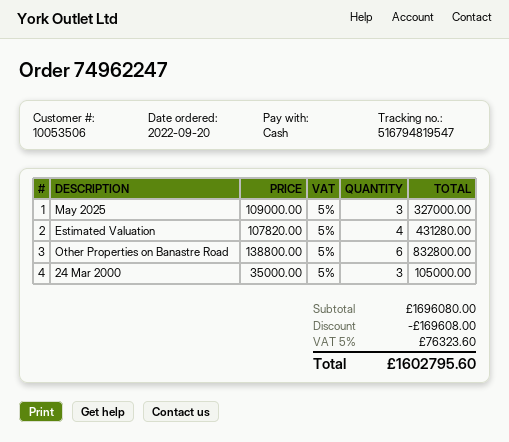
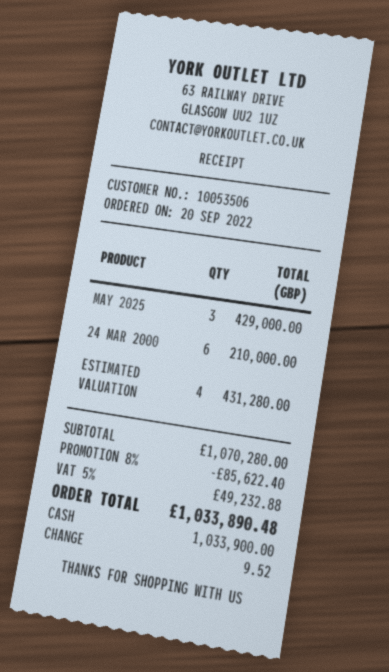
May 2025: 3 for 327000.00 -> 3 for 429000.00
Other Properties on Banastre Road: 6 for 832800.00 -> none
24 Mar 2000: 3 for 105000.00 -> 6 for 210000.00
subtotal: 1696080.00 -> 1070280.00
discount: 169608.00 -> 85622.40
tax: 5% = 76323.60 -> 5% = 49232.88
total: 1602795.60 -> 1033890.48

